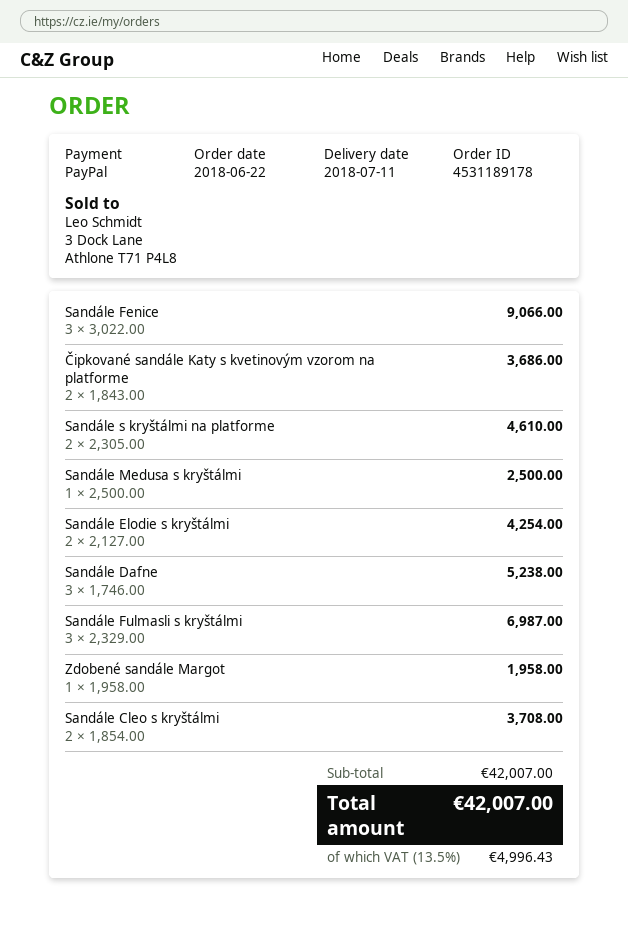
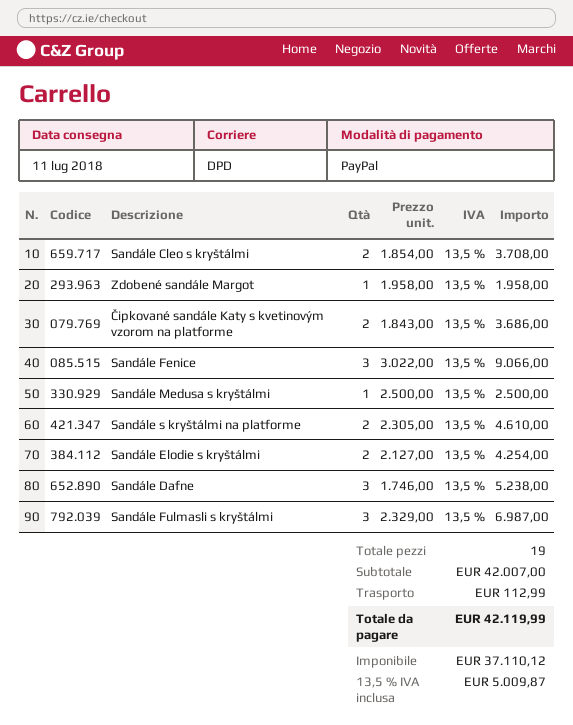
shipping: none -> 112.99
tax: 13.5% = 4996.43 -> 13.5% = 5009.87
total: 42007.00 -> 42119.99

